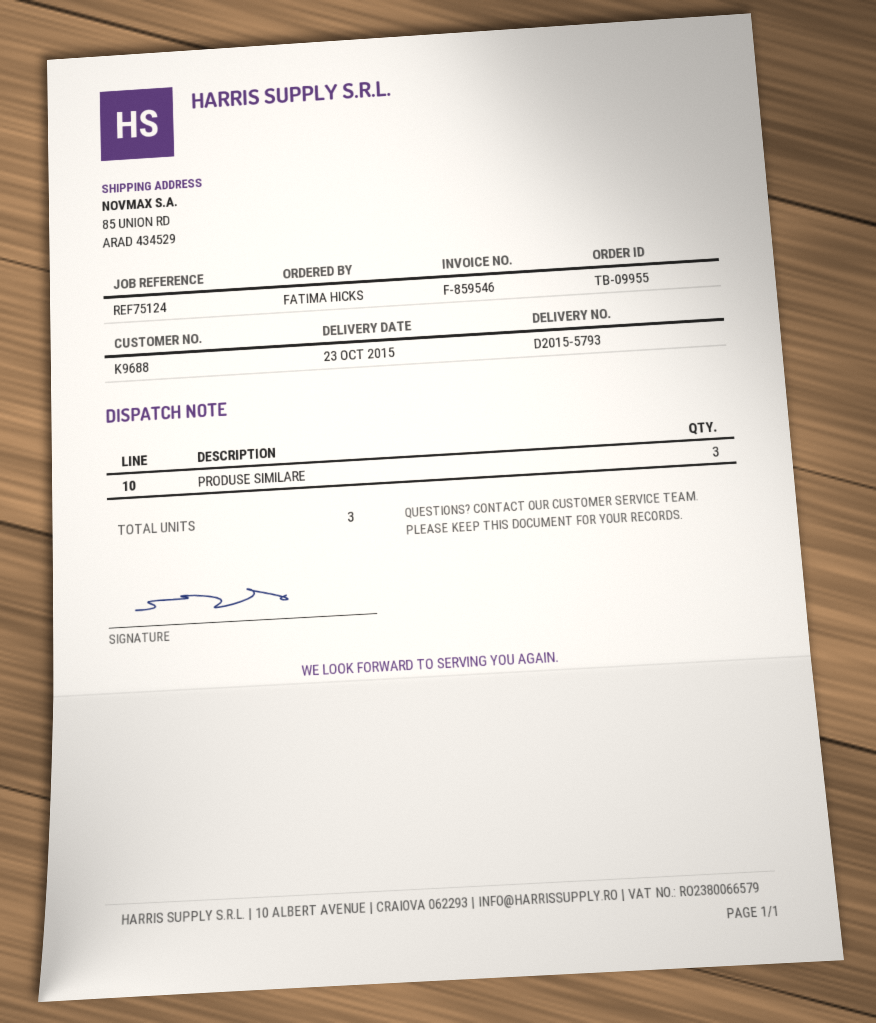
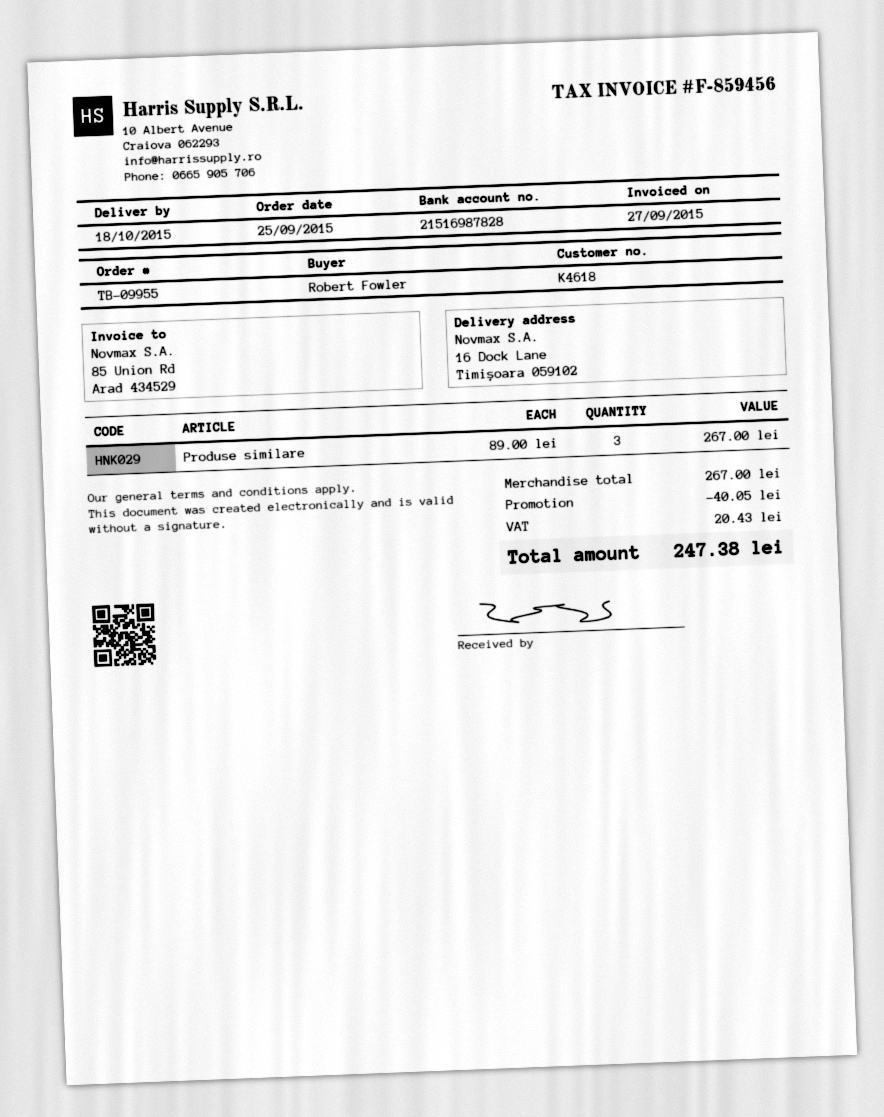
delivery date: 2015-10-23 -> 2015-10-18
invoice number: F-859546 -> F-859456
customer number: K9688 -> K4618
ordered by: FATIMA HICKS -> Robert Fowler
ship to: 85 UNION RD, ARAD 434529 -> 16 Dock Lane, Timișoara 059102

